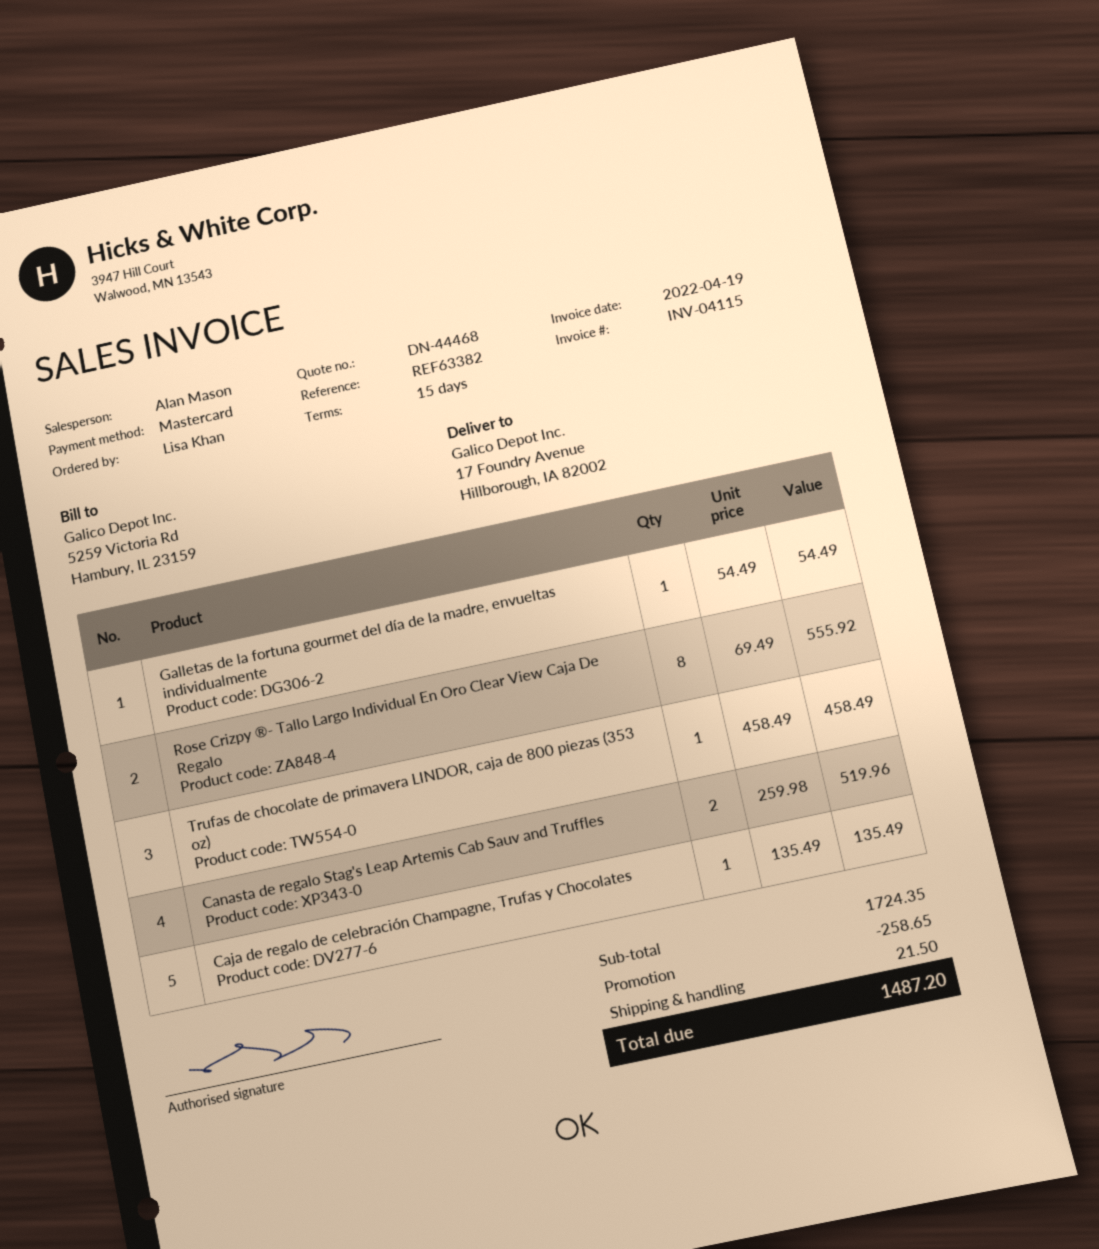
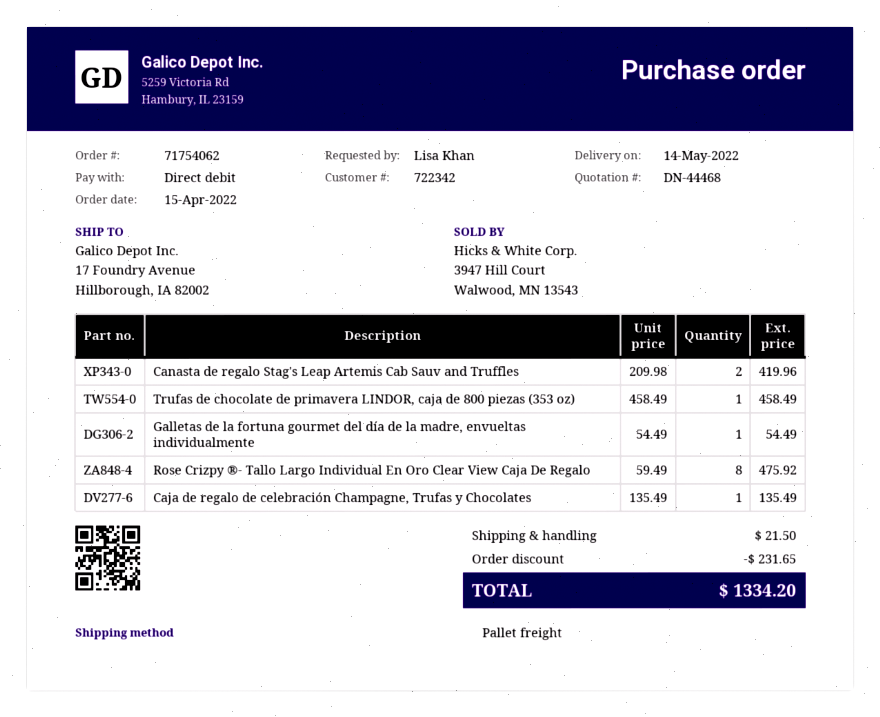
payment method: Mastercard -> direct debit
Rose Crizpy ®- Tallo Largo Individual En Oro Clear View Caja De Regalo: 8 x 69.49 = 555.92 -> 8 x 59.49 = 475.92
Canasta de regalo Stag's Leap Artemis Cab Sauv and Truffles: 2 x 259.98 = 519.96 -> 2 x 209.98 = 419.96
discount: 258.65 -> 231.65
total: 1487.20 -> 1334.20

